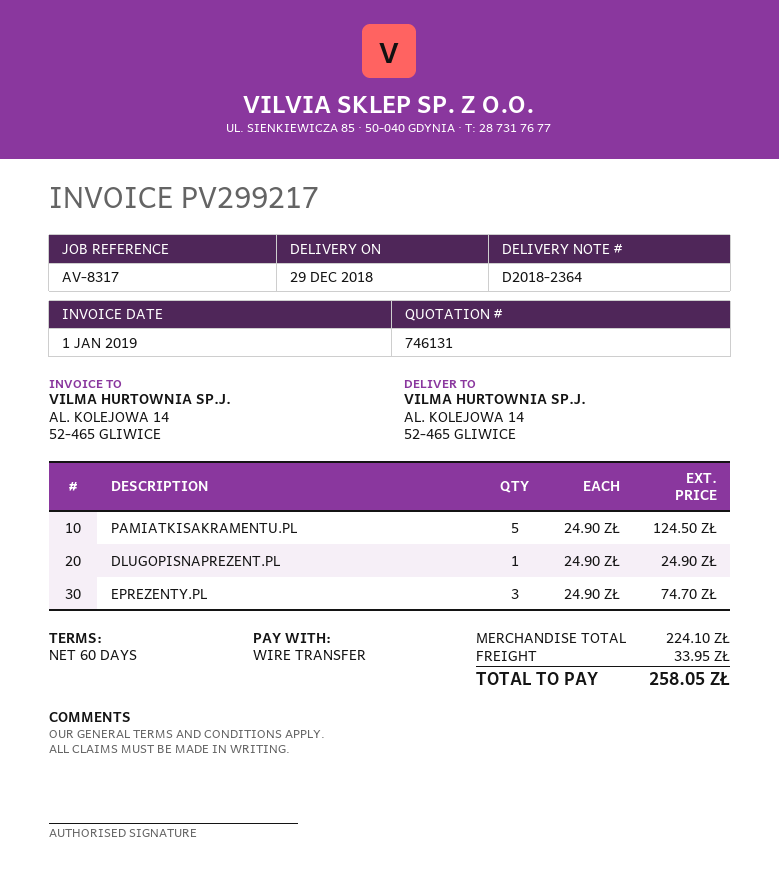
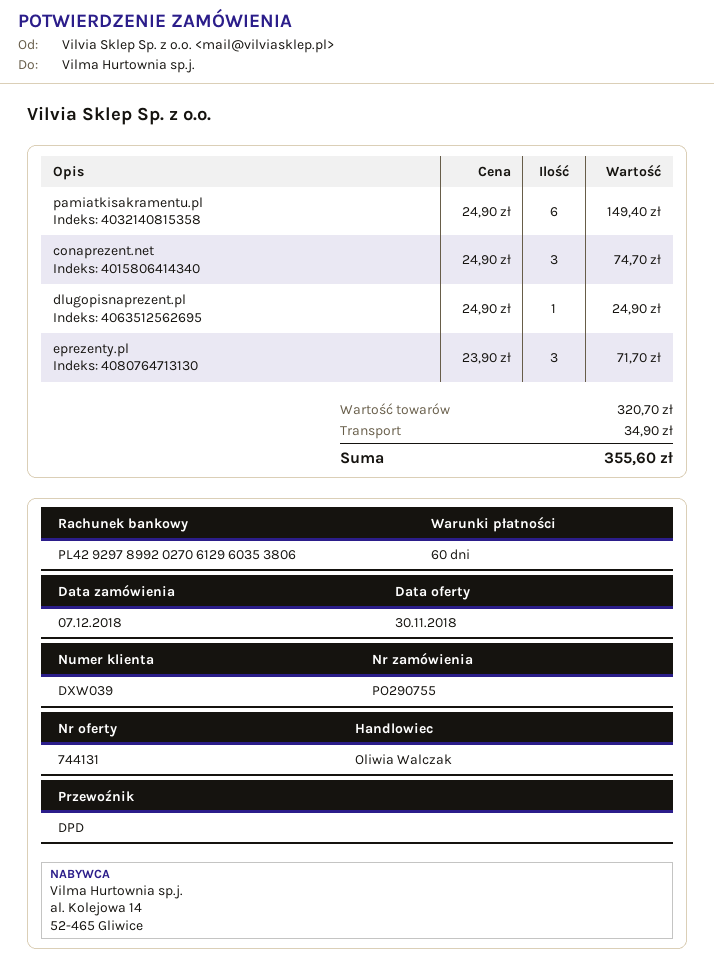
quote number: 746131 -> 744131
PAMIATKISAKRAMENTU.PL: 5 x 24.90 = 124.50 -> 6 x 24.90 = 149.40
EPREZENTY.PL: 3 x 24.90 = 74.70 -> 3 x 23.90 = 71.70
conaprezent.net: none -> 3 x 24.90 = 74.70
subtotal: 224.10 -> 320.70
shipping: 33.95 -> 34.90
total: 258.05 -> 355.60

